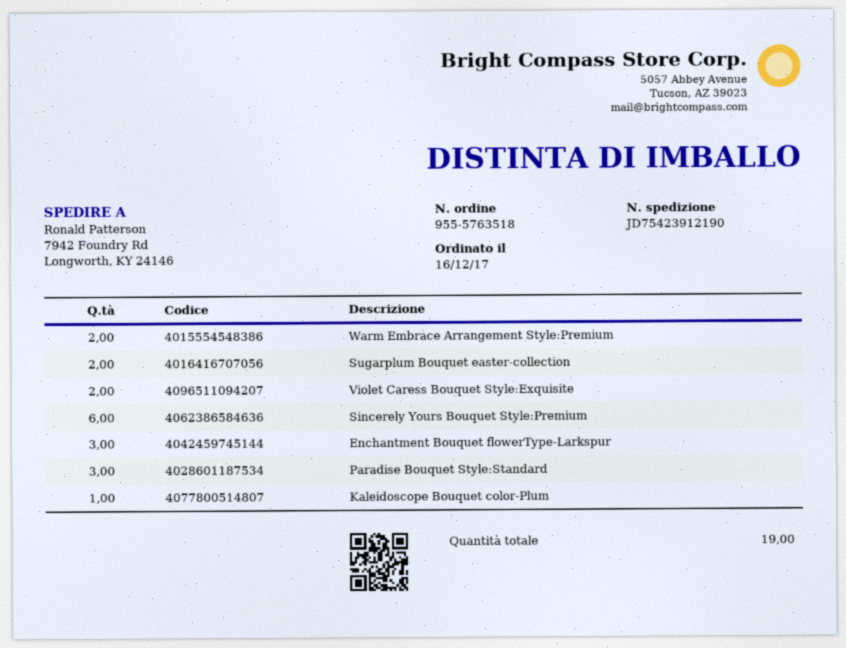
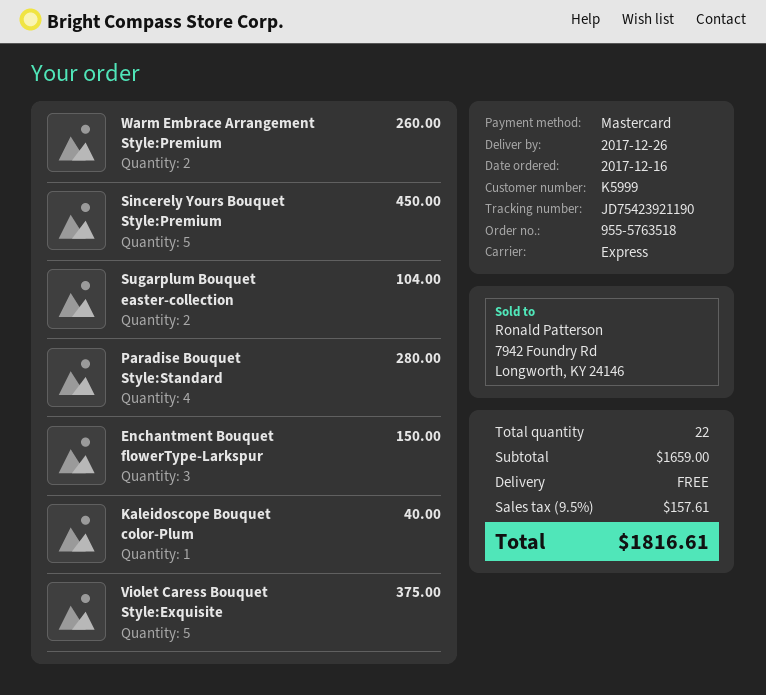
tracking number: JD75423912190 -> JD75423921190
Violet Caress Bouquet Style:Exquisite: 2 -> 5
Sincerely Yours Bouquet Style:Premium: 6 -> 5
Paradise Bouquet Style:Standard: 3 -> 4
total quantity: 19 -> 22

